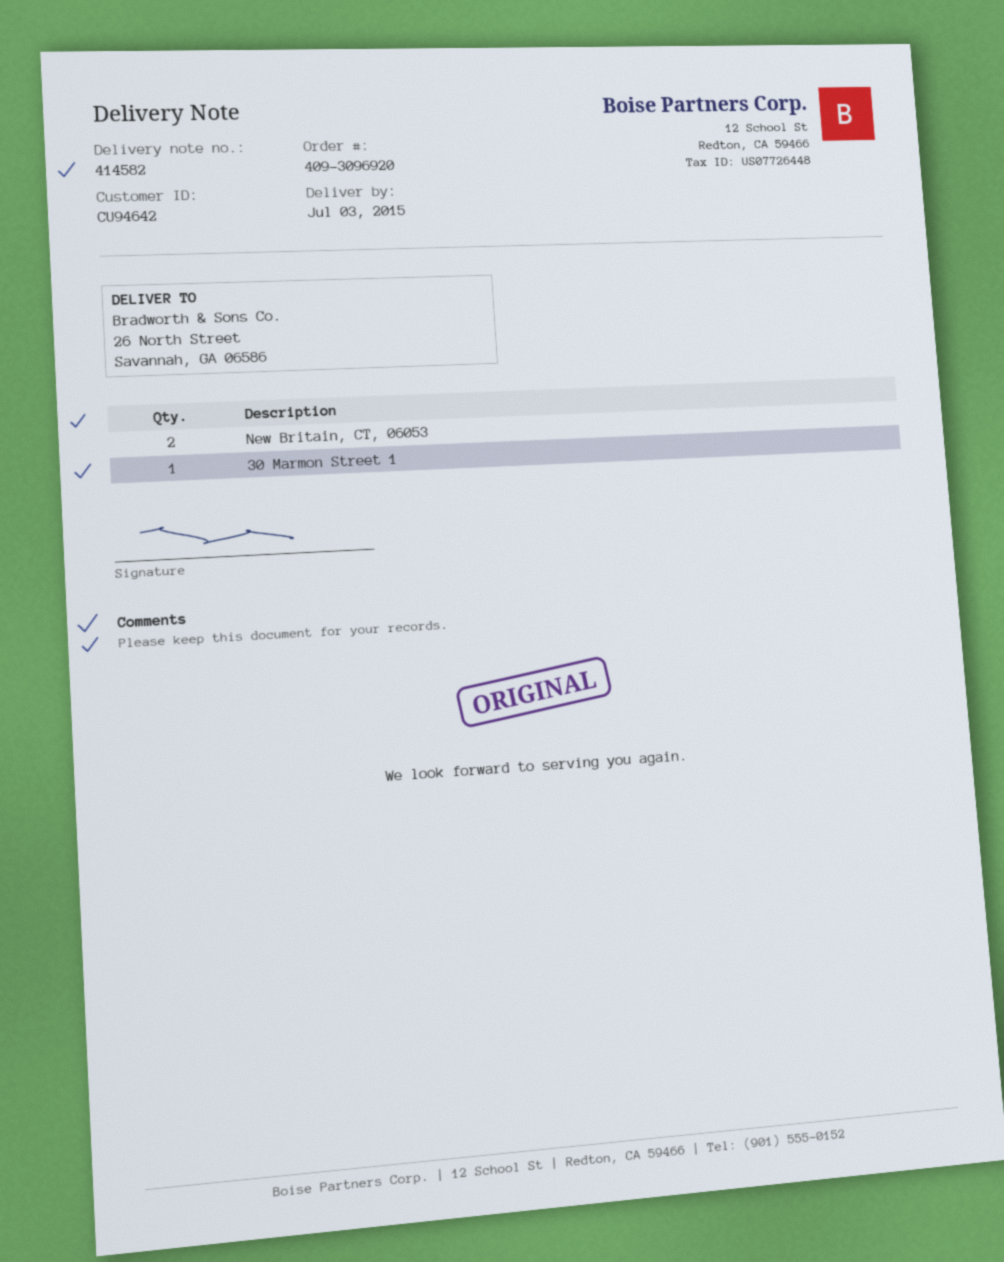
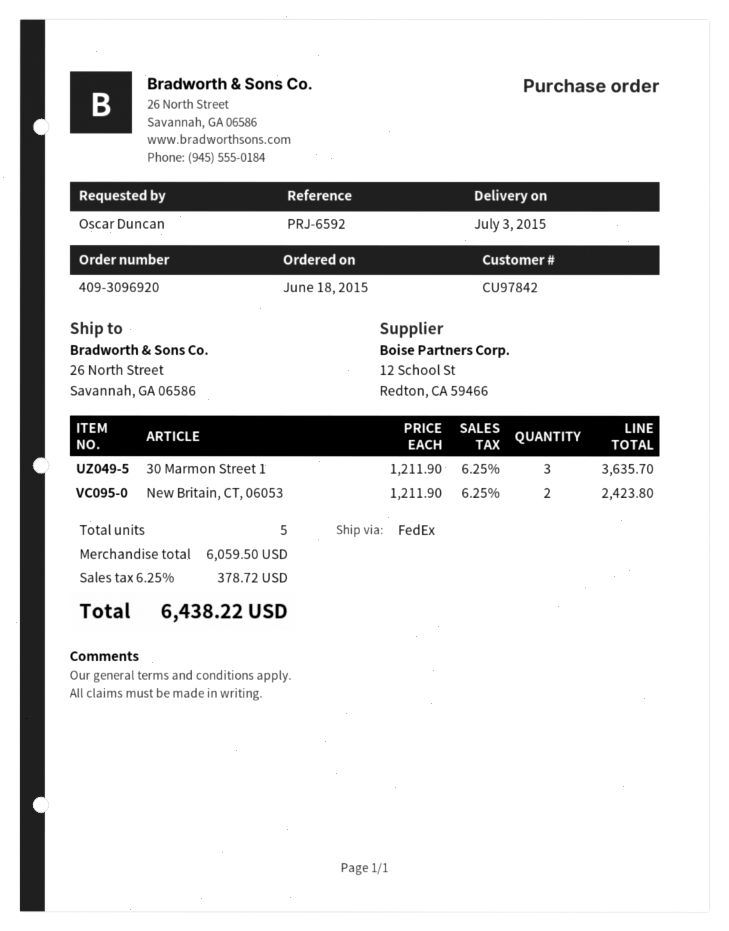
customer number: CU94642 -> CU97842
30 Marmon Street 1: 1 -> 3

